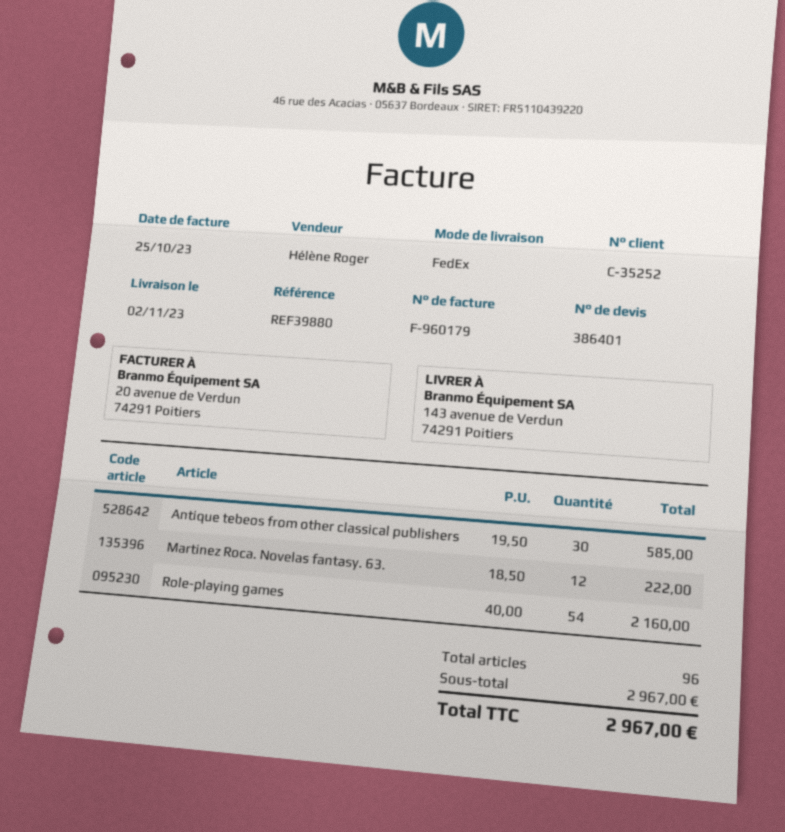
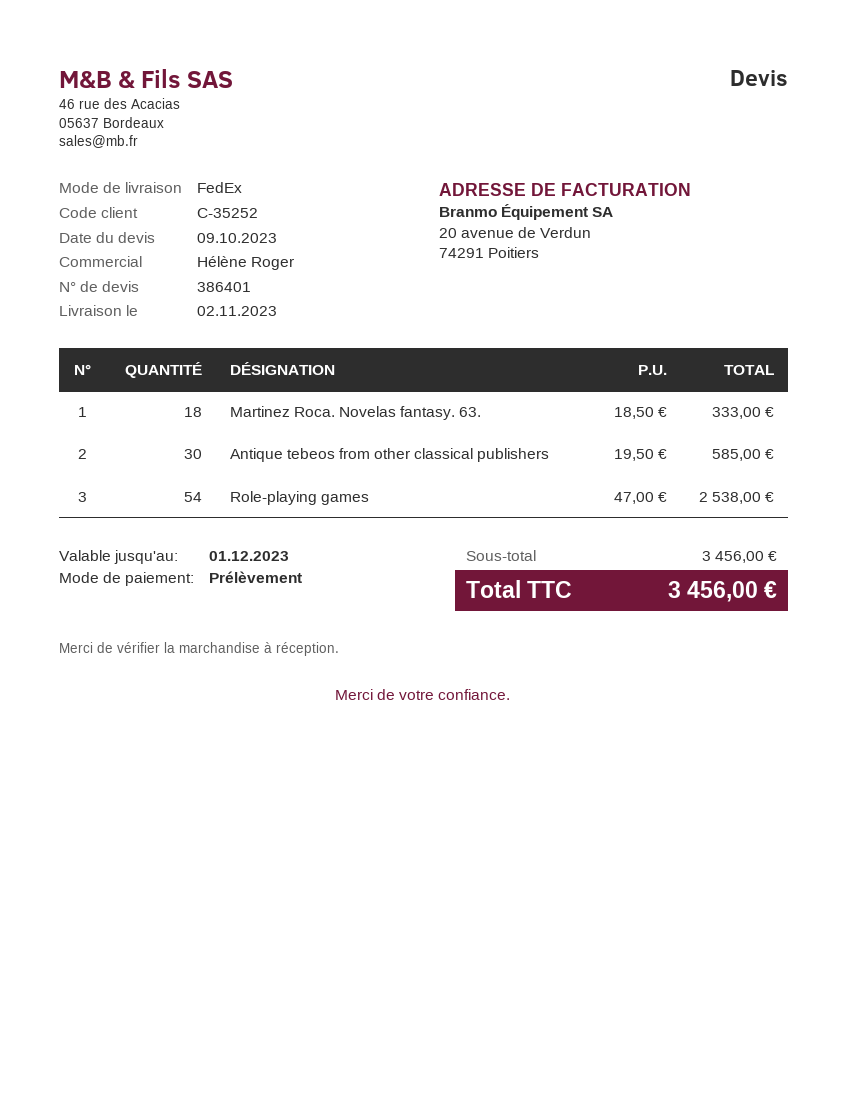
Martinez Roca. Novelas fantasy. 63.: 12 x 18.50 = 222.00 -> 18 x 18.50 = 333.00
Role-playing games: 54 x 40.00 = 2160.00 -> 54 x 47.00 = 2538.00
subtotal: 2967.00 -> 3456.00
total: 2967.00 -> 3456.00

